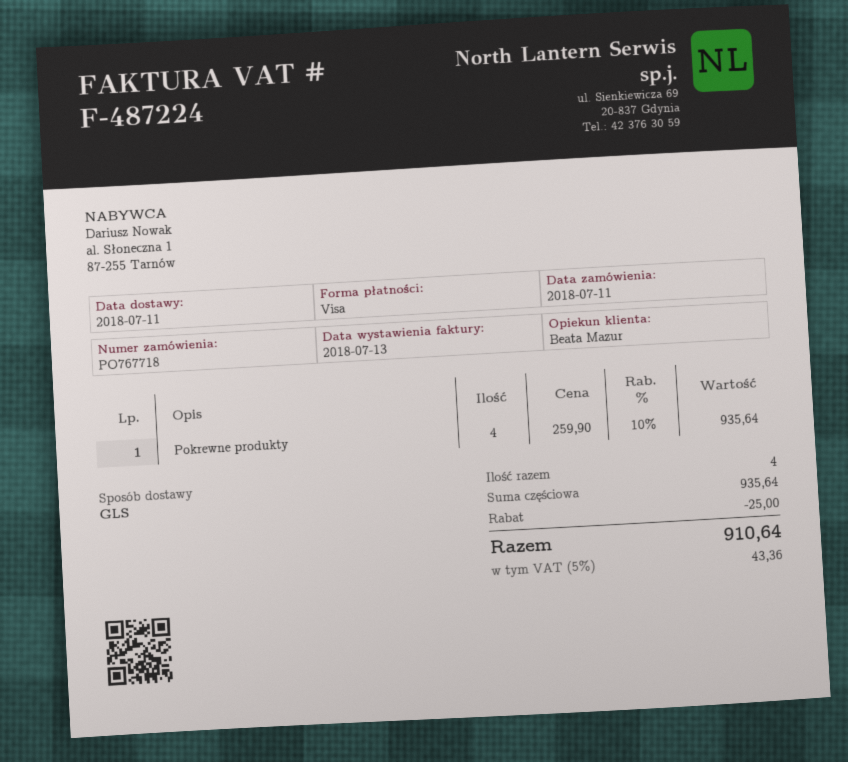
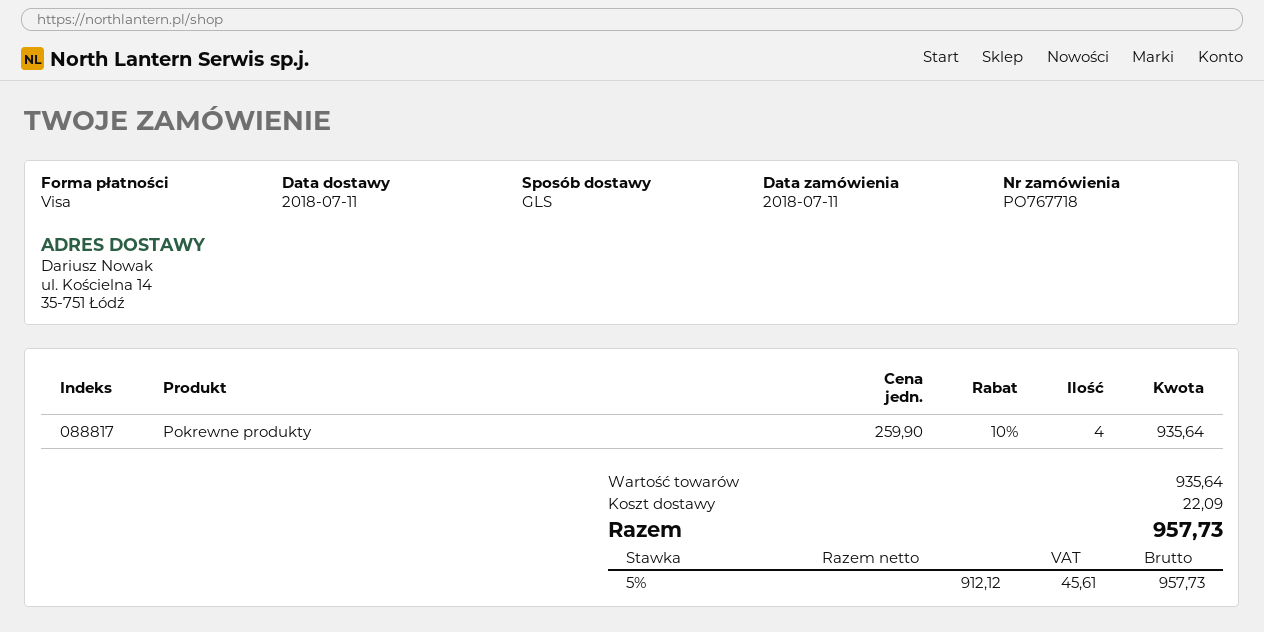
discount: 25.00 -> none
shipping: none -> 22.09
tax: 5% = 43.36 -> 5% = 45.61
total: 910.64 -> 957.73

